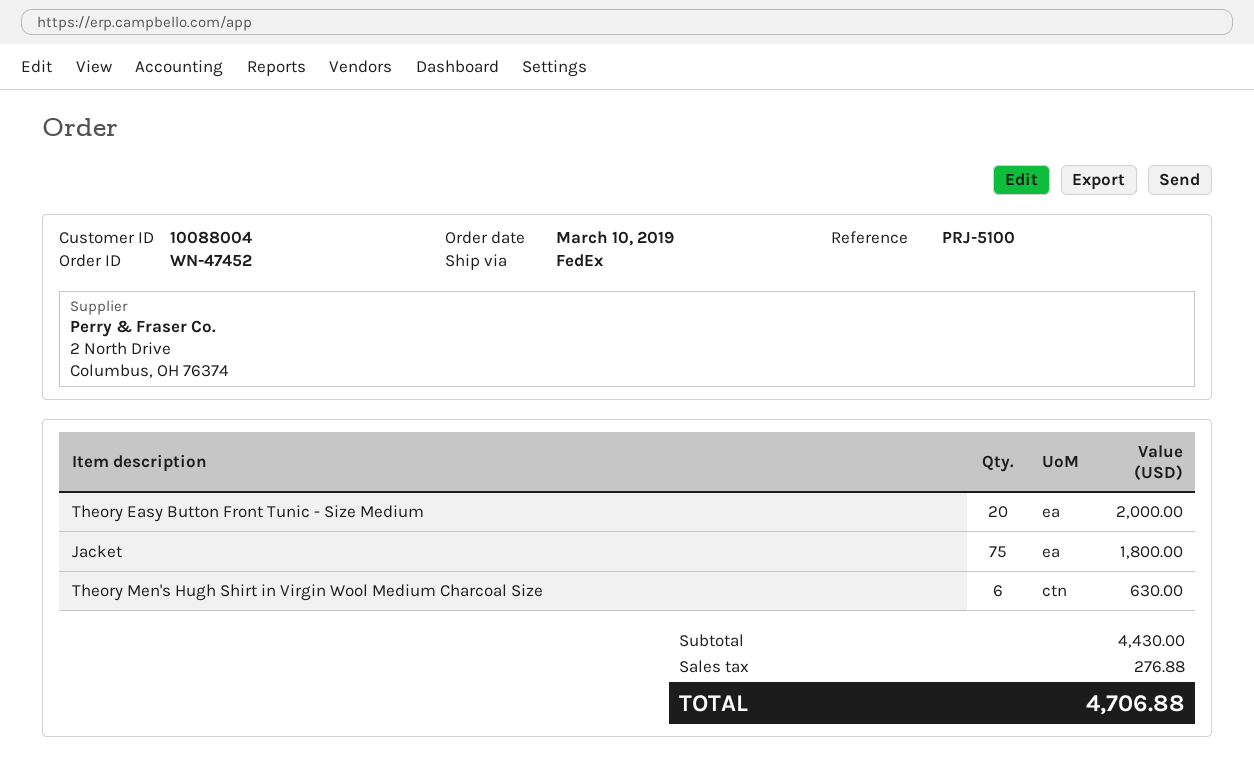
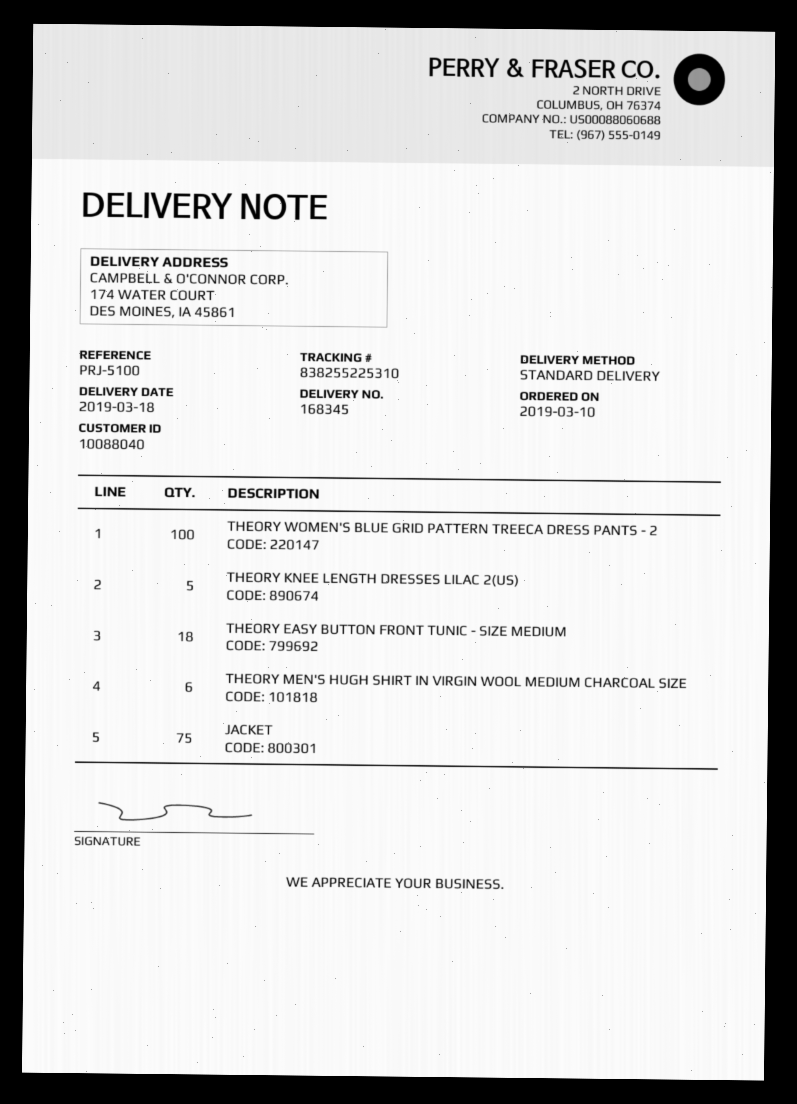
customer number: 10088004 -> 10088040
shipping method: FedEx -> standard
Theory Easy Button Front Tunic - Size Medium: 20 -> 18
THEORY WOMEN'S BLUE GRID PATTERN TREECA DRESS PANTS - 2: none -> 100
THEORY KNEE LENGTH DRESSES LILAC 2(US): none -> 5

